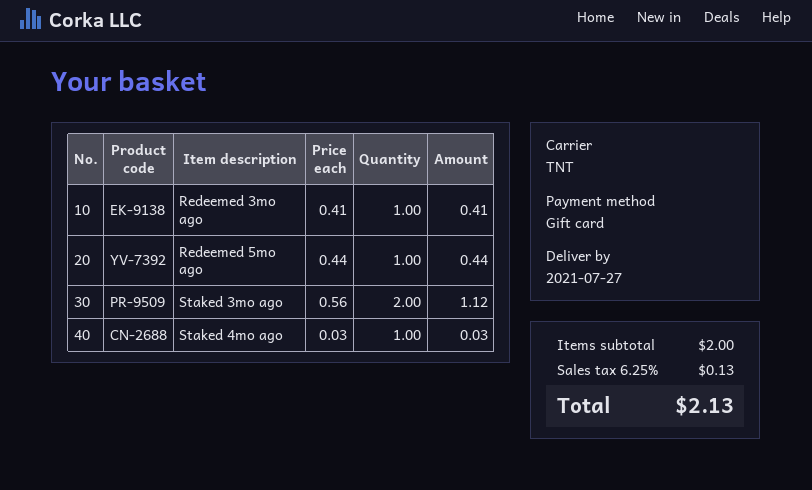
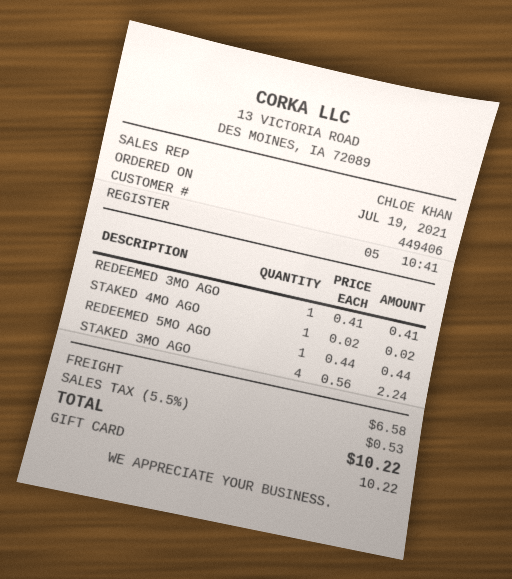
Staked 3mo ago: 2 x 0.56 = 1.12 -> 4 x 0.56 = 2.24
Staked 4mo ago: 1 x 0.03 = 0.03 -> 1 x 0.02 = 0.02
shipping: none -> 6.58
tax: 6.25% = 0.13 -> 5.5% = 0.53
total: 2.13 -> 10.22

